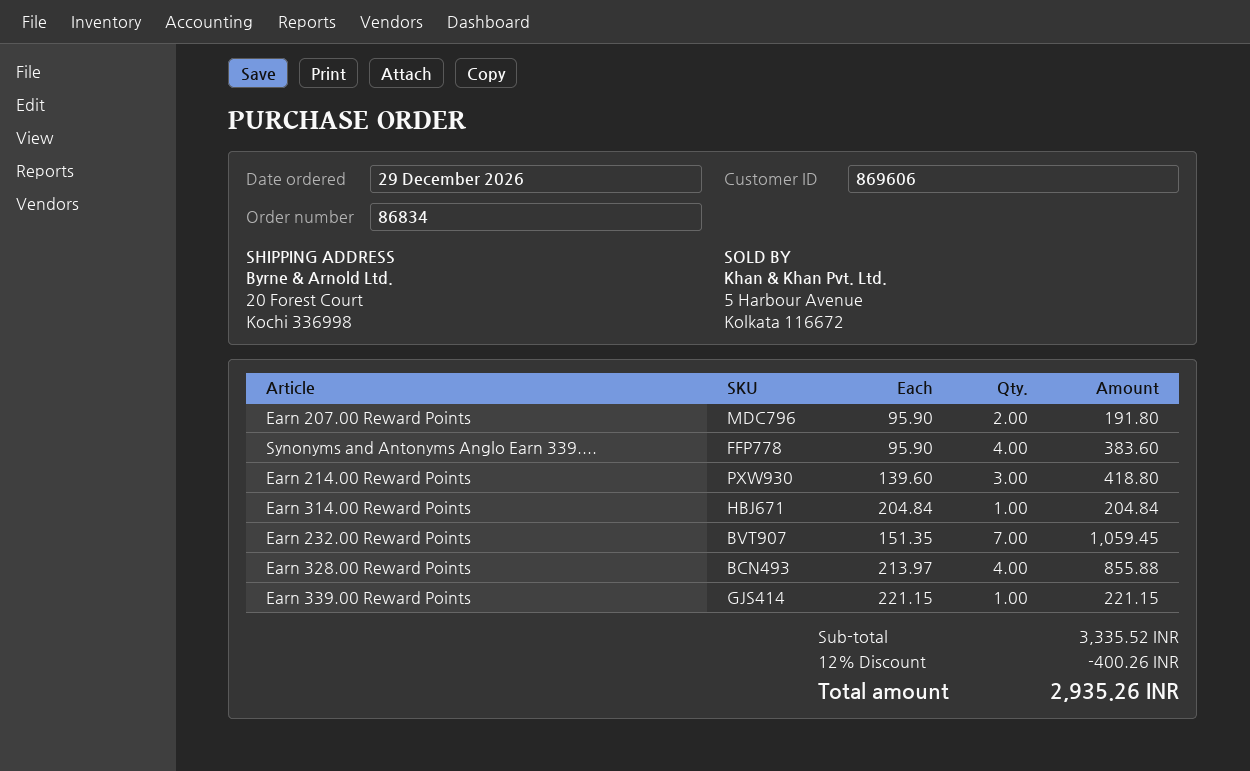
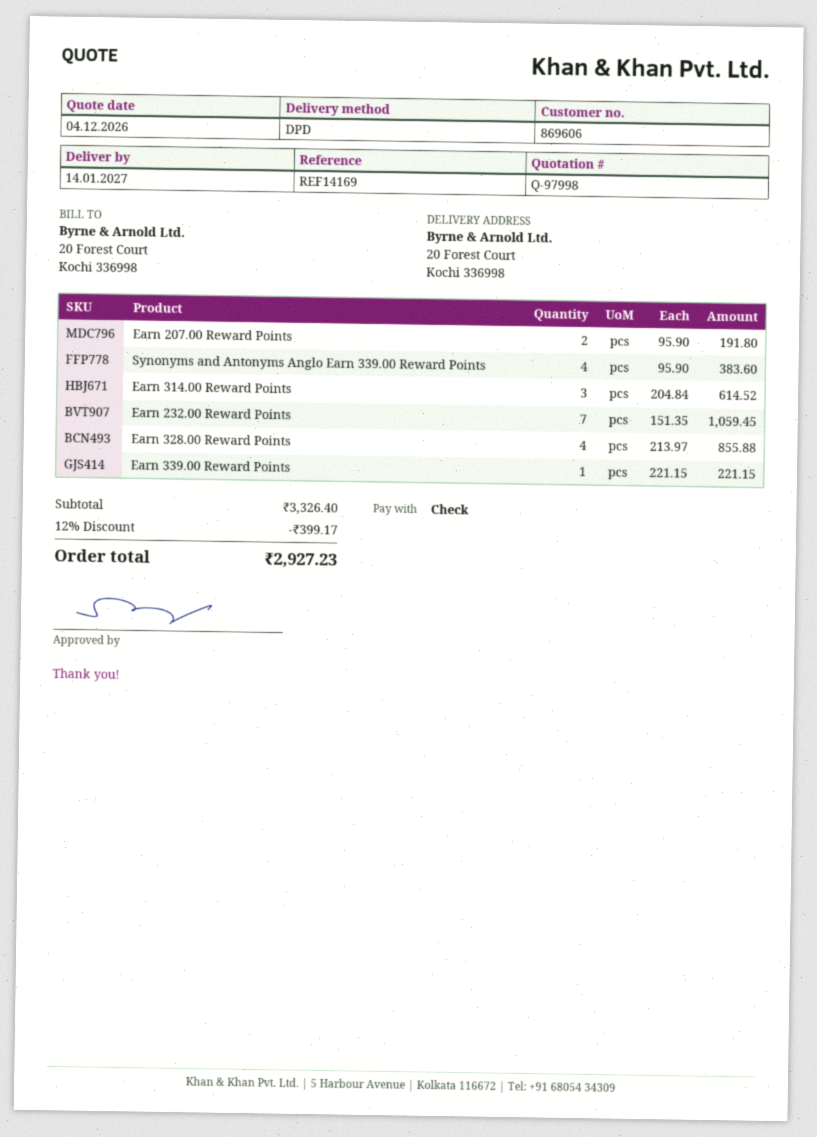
Earn 214.00 Reward Points: 3 x 139.60 = 418.80 -> none
Earn 314.00 Reward Points: 1 x 204.84 = 204.84 -> 3 x 204.84 = 614.52
subtotal: 3335.52 -> 3326.40
discount: 12% = 400.26 -> 12% = 399.17
total: 2935.26 -> 2927.23

